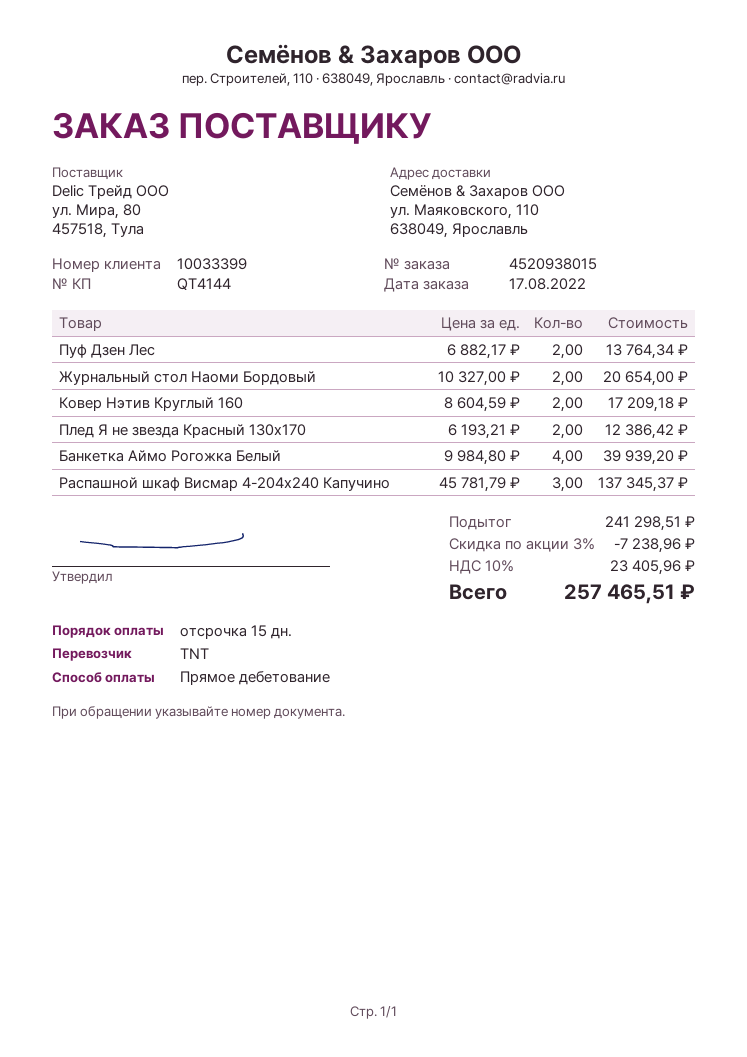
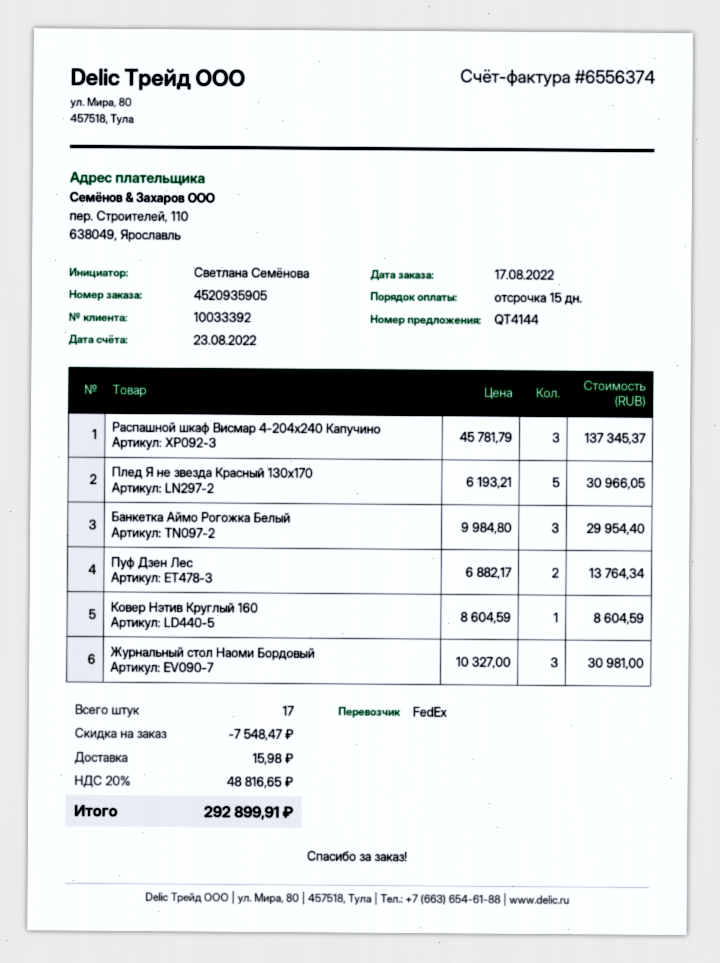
order number: 4520938015 -> 4520935905
customer number: 10033399 -> 10033392
shipping method: TNT -> FedEx
Журнальный стол Наоми Бордовый: 2 x 10327.00 = 20654.00 -> 3 x 10327.00 = 30981.00
Ковер Нэтив Круглый 160: 2 x 8604.59 = 17209.18 -> 1 x 8604.59 = 8604.59
Плед Я не звезда Красный 130x170: 2 x 6193.21 = 12386.42 -> 5 x 6193.21 = 30966.05
Банкетка Аймо Рогожка Белый: 4 x 9984.80 = 39939.20 -> 3 x 9984.80 = 29954.40
discount: 7238.96 -> 7548.47
shipping: none -> 15.98
tax: 10% = 23405.96 -> 20% = 48816.65
total: 257465.51 -> 292899.91

